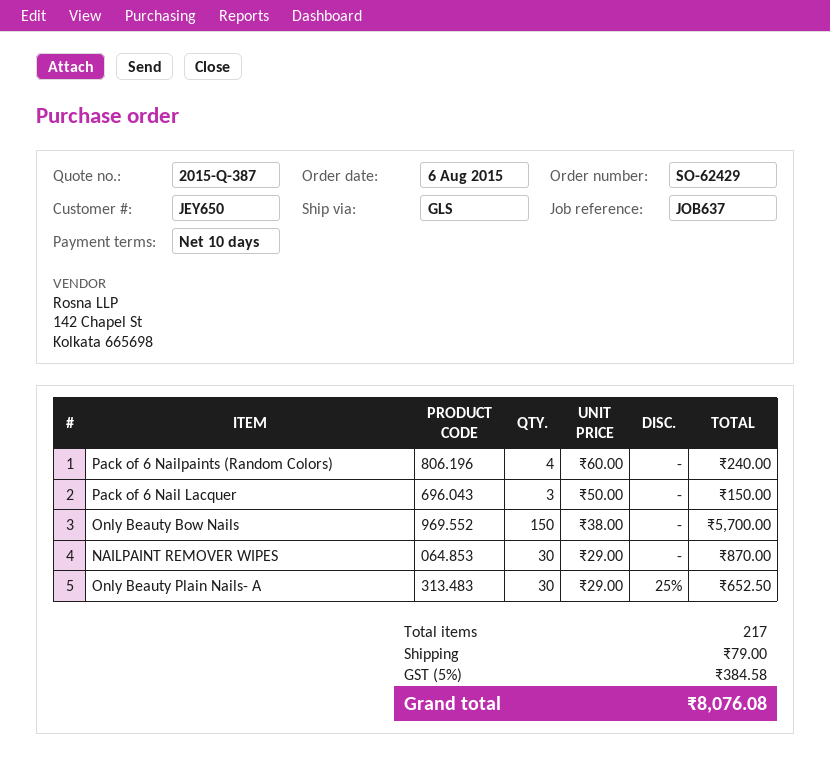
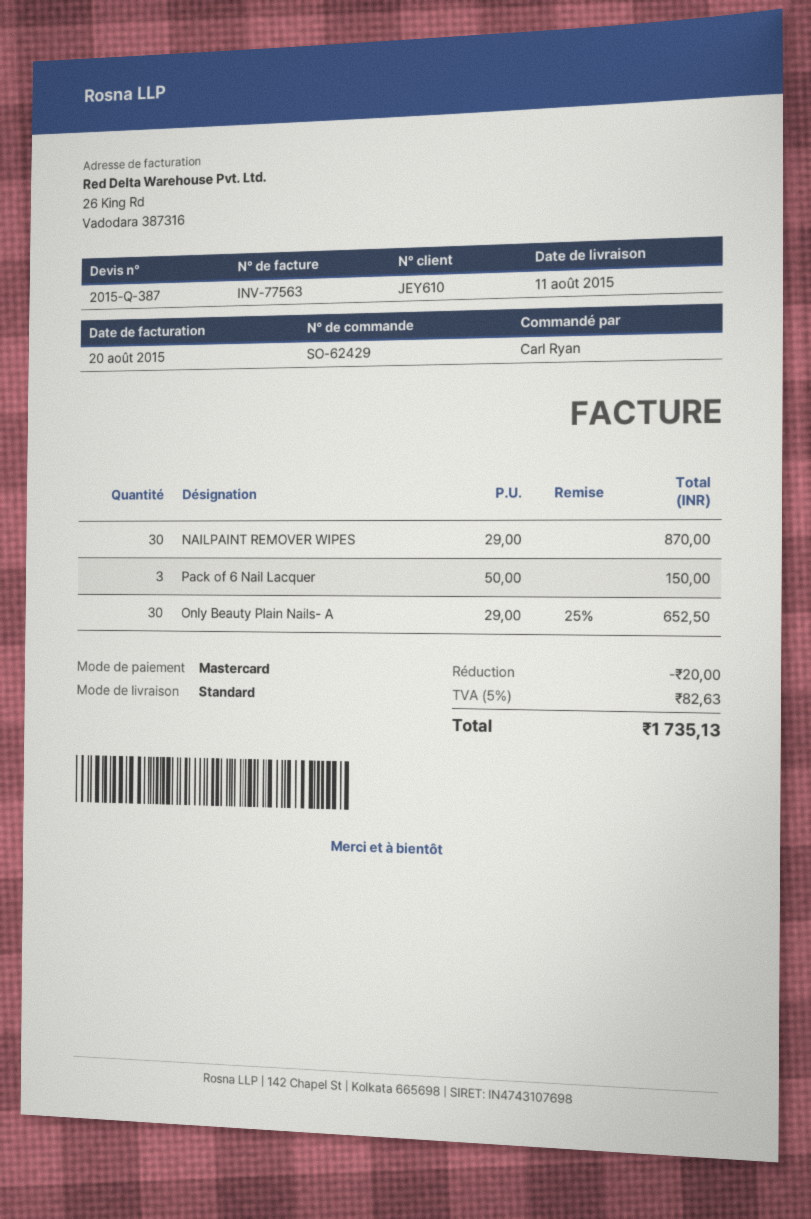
customer number: JEY650 -> JEY610
shipping method: GLS -> standard
Pack of 6 Nailpaints (Random Colors): 4 x 60.00 = 240.00 -> none
Only Beauty Bow Nails: 150 x 38.00 = 5700.00 -> none
discount: none -> 20.00
shipping: 79.00 -> none
tax: 5% = 384.58 -> 5% = 82.63
total: 8076.08 -> 1735.13

